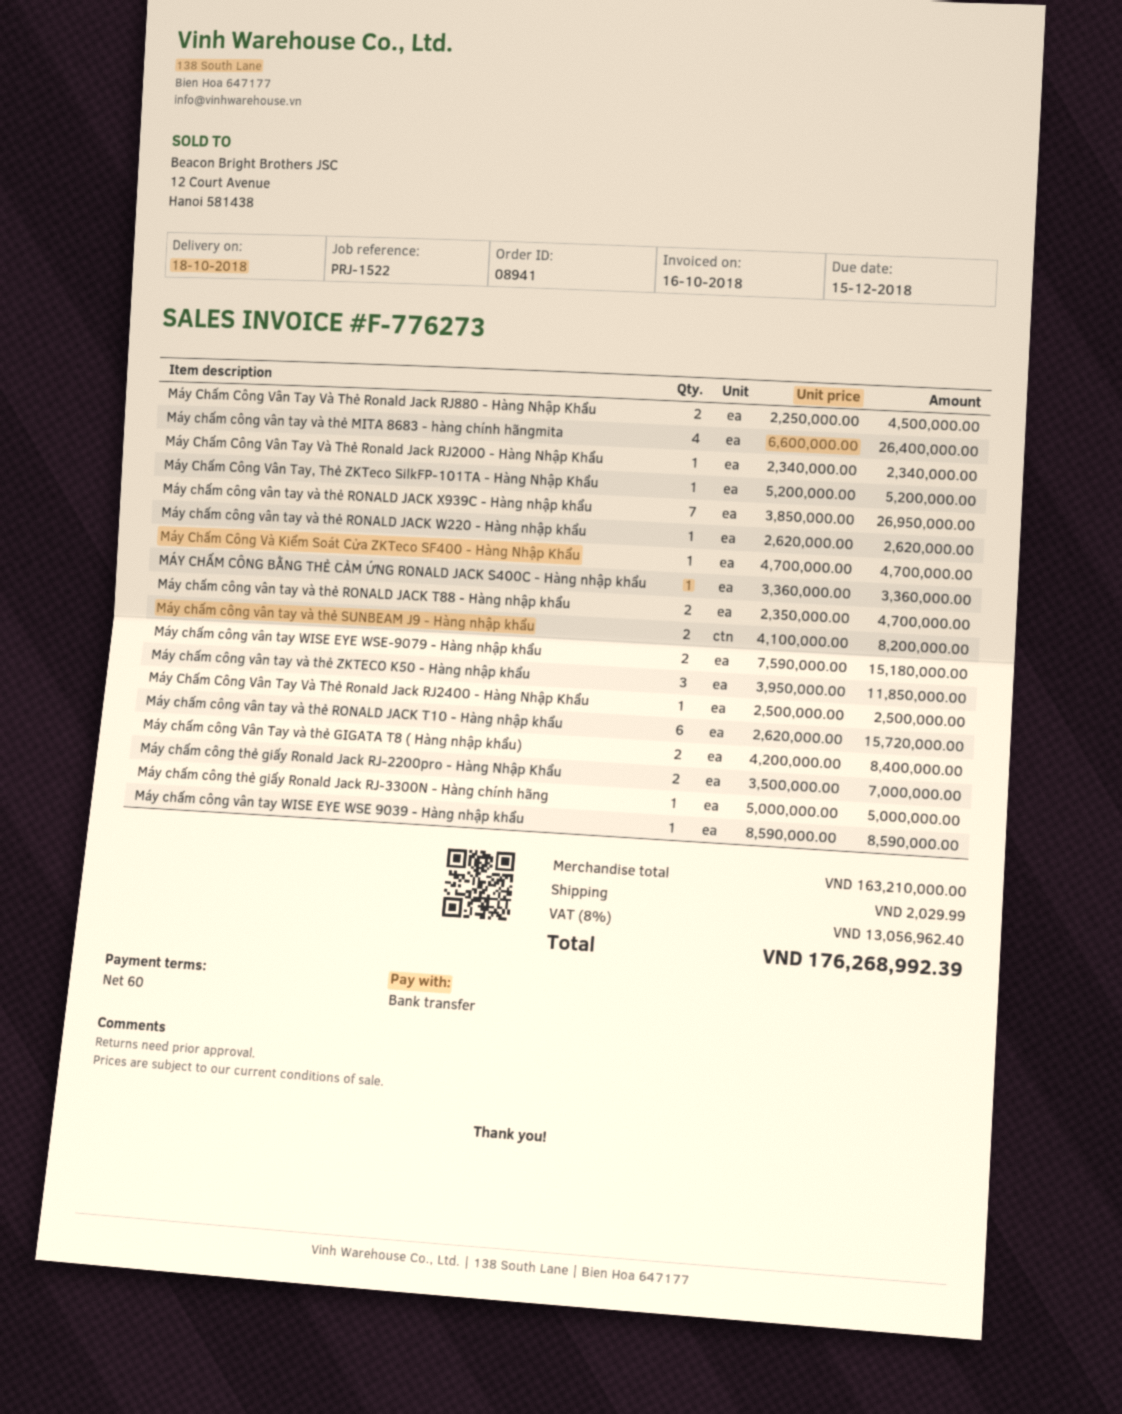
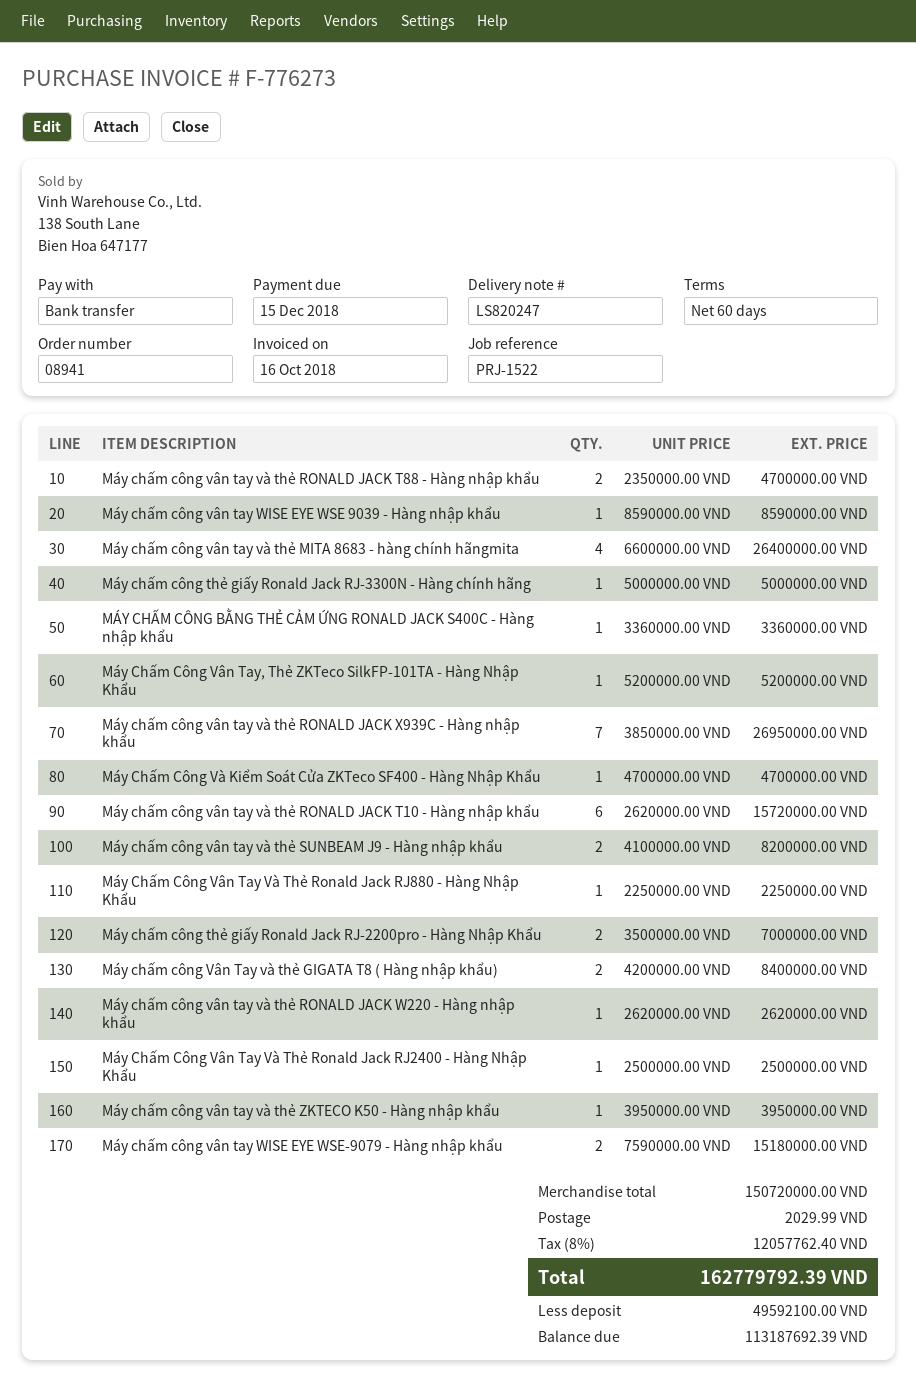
Máy Chấm Công Vân Tay Và Thẻ Ronald Jack RJ880 - Hàng Nhập Khẩu: 2 x 2250000.00 = 4500000.00 -> 1 x 2250000.00 = 2250000.00
Máy Chấm Công Vân Tay Và Thẻ Ronald Jack RJ2000 - Hàng Nhập Khẩu: 1 x 2340000.00 = 2340000.00 -> none
Máy chấm công vân tay và thẻ ZKTECO K50 - Hàng nhập khẩu: 3 x 3950000.00 = 11850000.00 -> 1 x 3950000.00 = 3950000.00
subtotal: 163210000.00 -> 150720000.00
tax: 8% = 13056962.40 -> 8% = 12057762.40
total: 176268992.39 -> 162779792.39

